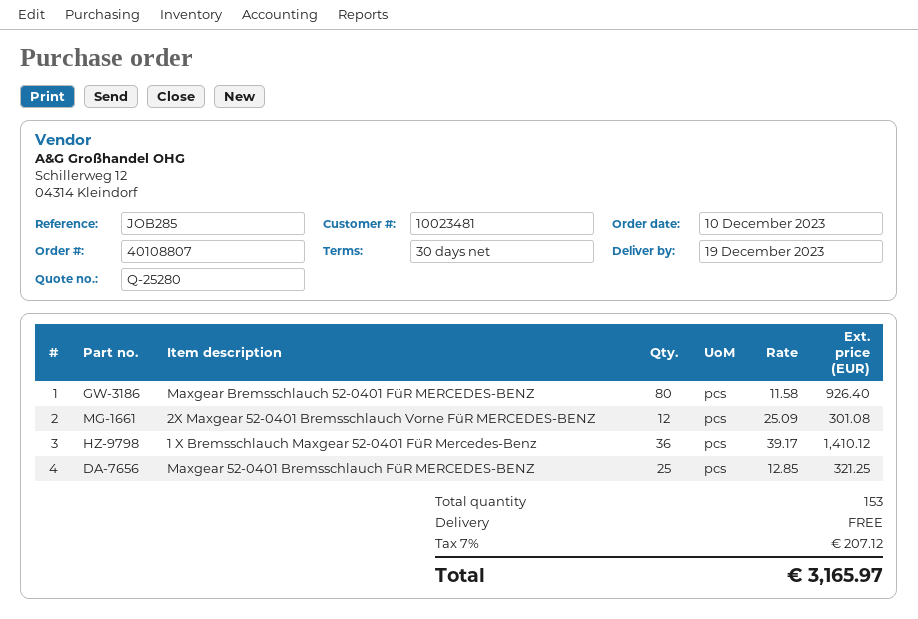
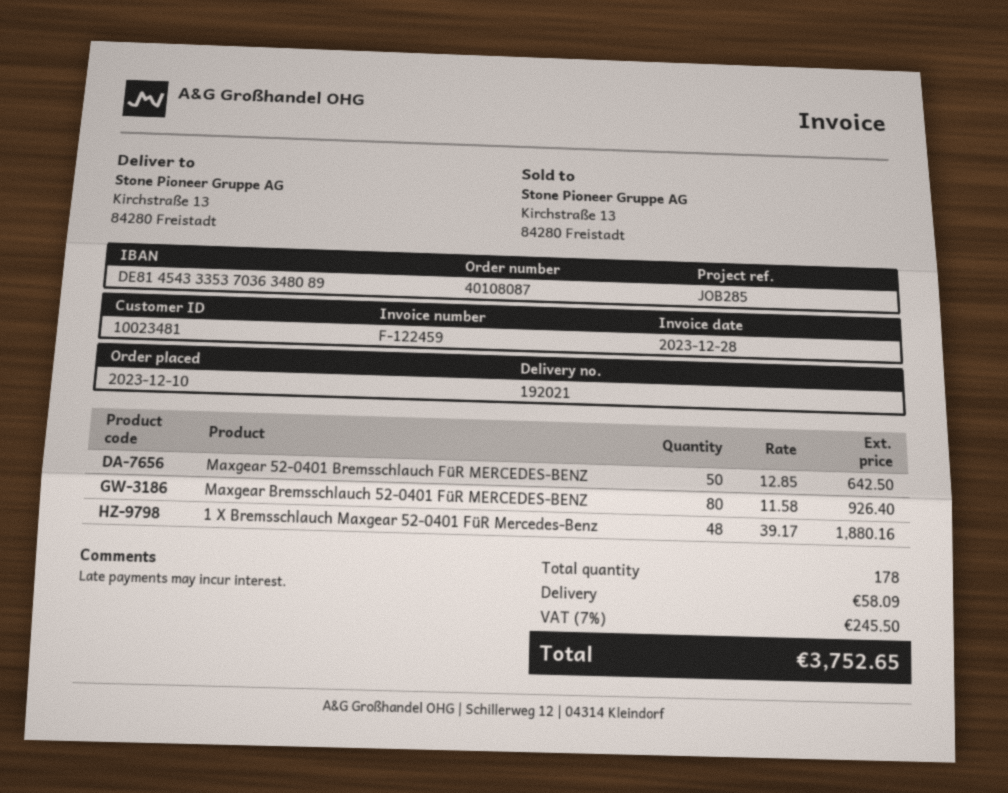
order number: 40108807 -> 40108087
2X Maxgear 52-0401 Bremsschlauch Vorne FüR MERCEDES-BENZ: 12 x 25.09 = 301.08 -> none
1 X Bremsschlauch Maxgear 52-0401 FüR Mercedes-Benz: 36 x 39.17 = 1410.12 -> 48 x 39.17 = 1880.16
Maxgear 52-0401 Bremsschlauch FüR MERCEDES-BENZ: 25 x 12.85 = 321.25 -> 50 x 12.85 = 642.50
total quantity: 153 -> 178
shipping: 0.00 -> 58.09
tax: 7% = 207.12 -> 7% = 245.50
total: 3165.97 -> 3752.65

